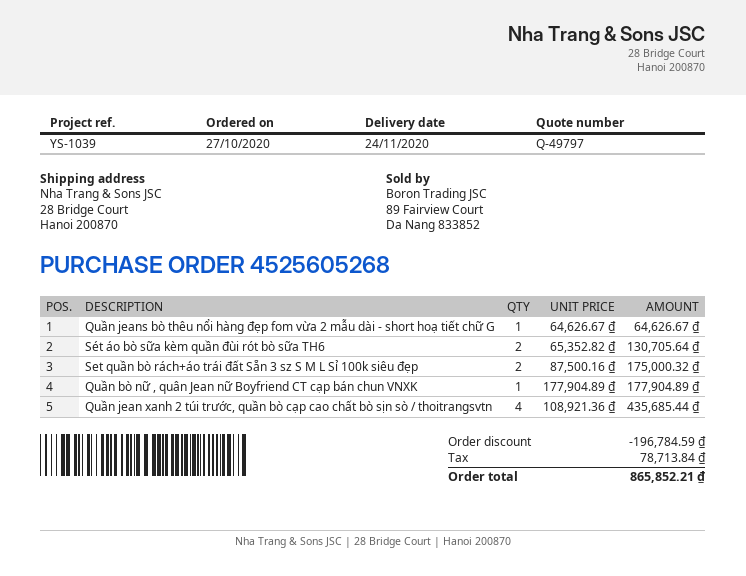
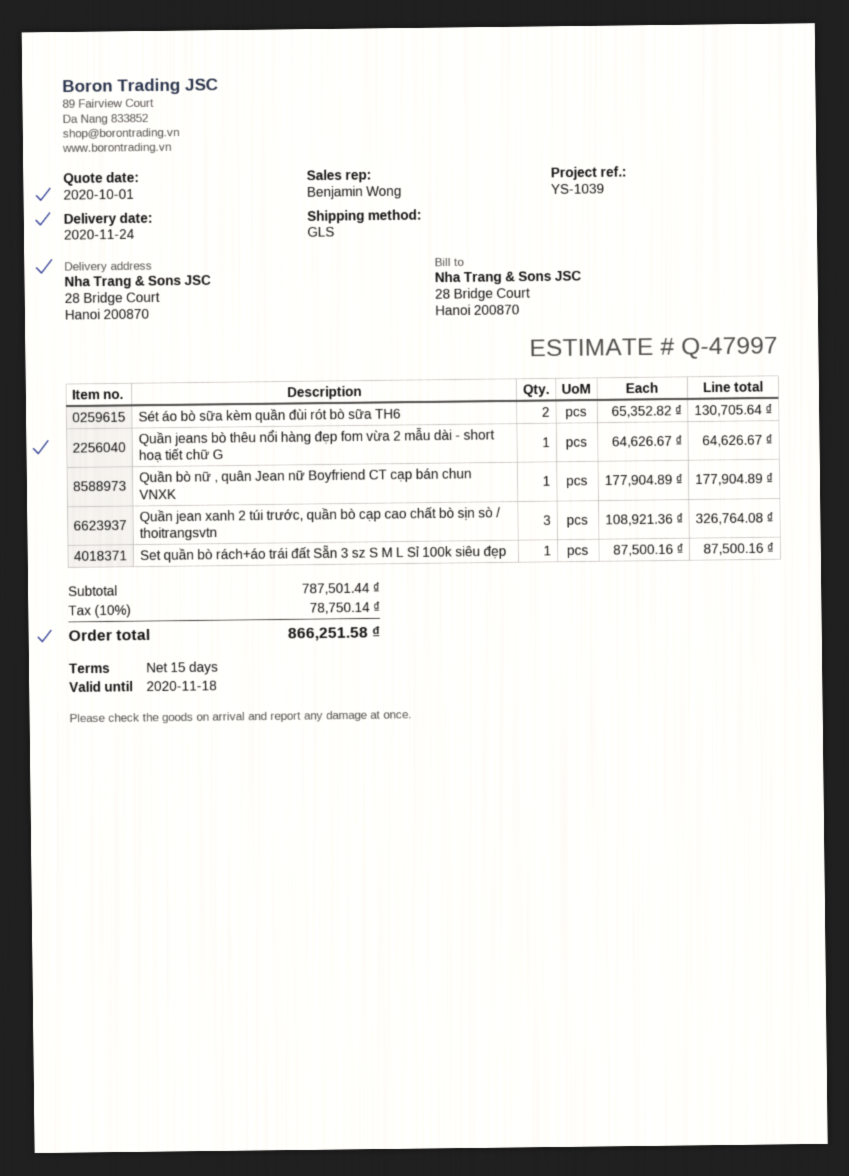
quote number: Q-49797 -> Q-47997
Set quần bò rách+áo trái đất Sẵn 3 sz S M L Sỉ 100k siêu đẹp: 2 x 87500.16 = 175000.32 -> 1 x 87500.16 = 87500.16
Quần jean xanh 2 túi trước, quần bò cạp cao chất bò sịn sò / thoitrangsvtn: 4 x 108921.36 = 435685.44 -> 3 x 108921.36 = 326764.08
discount: 196784.59 -> none
tax: 78713.84 -> 78750.14
total: 865852.21 -> 866251.58

